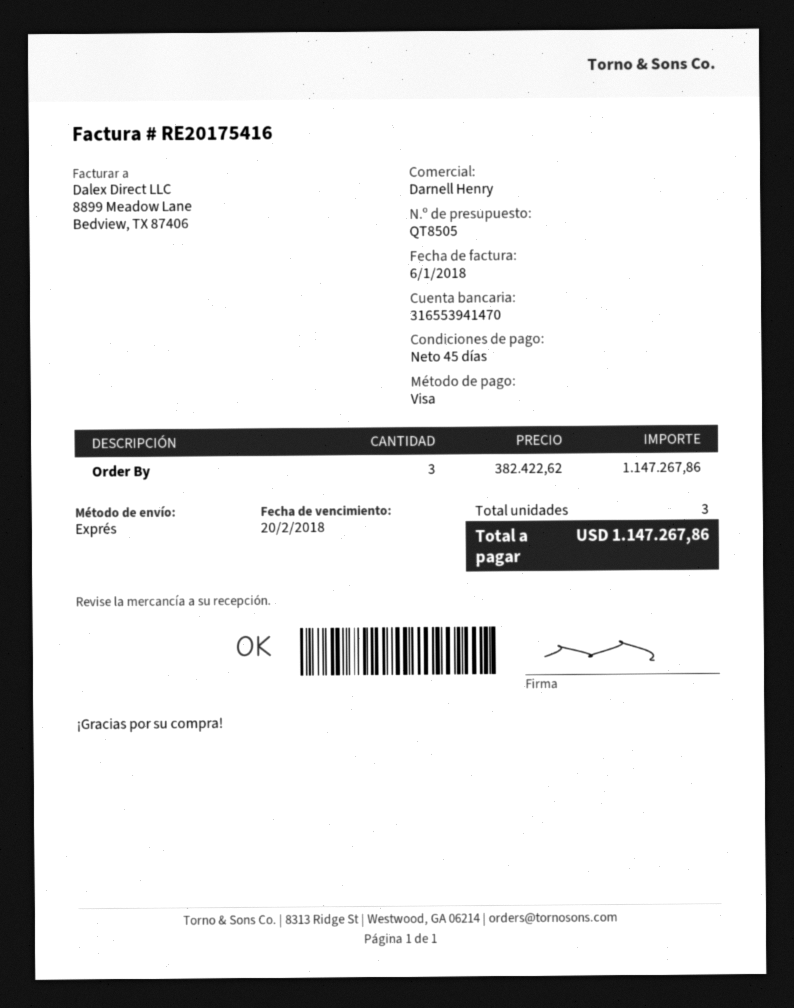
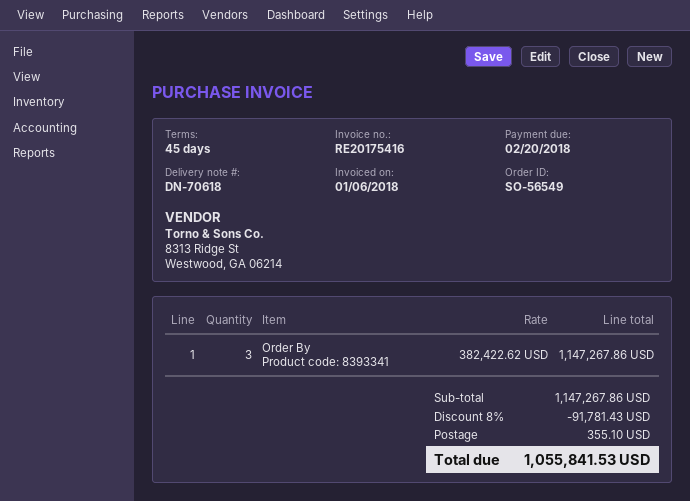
discount: none -> 8% = 91781.43
shipping: none -> 355.10
total: 1147267.86 -> 1055841.53

